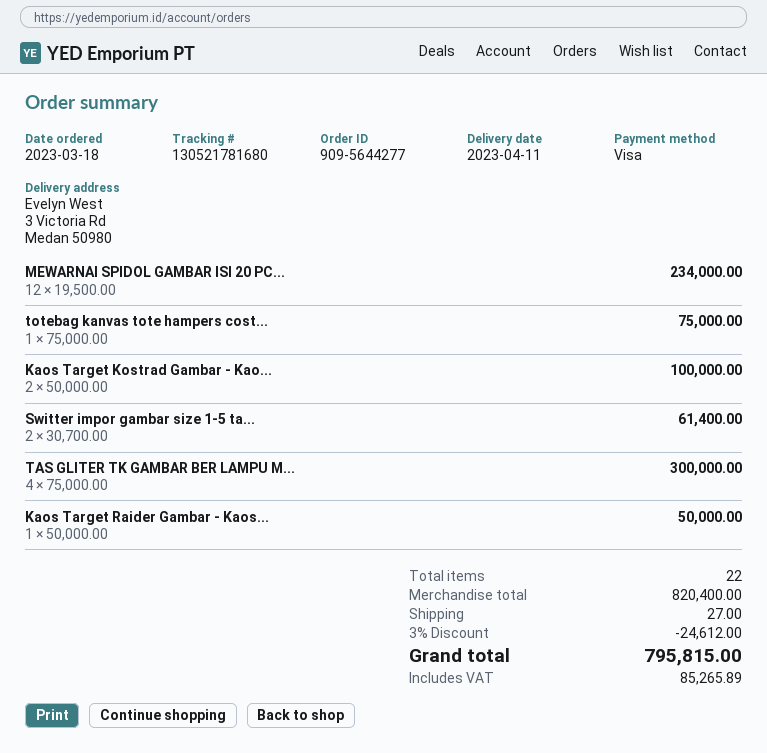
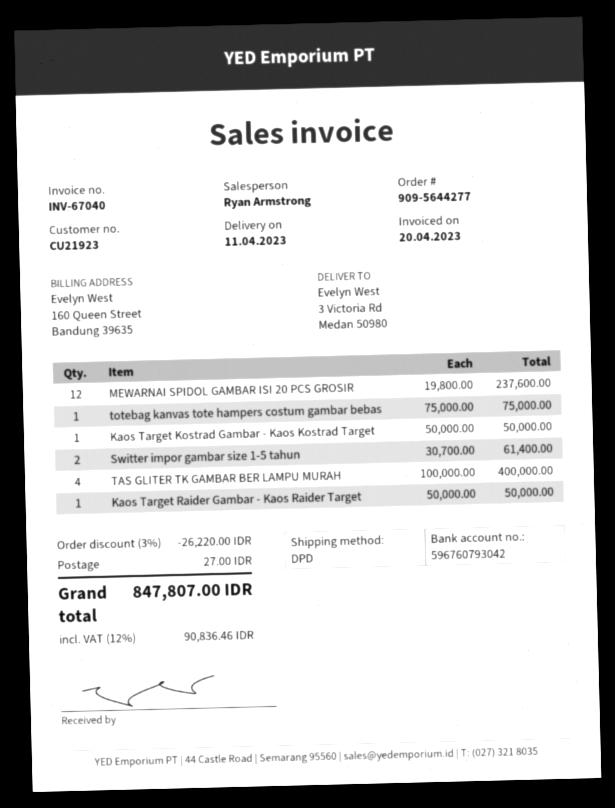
MEWARNAI SPIDOL GAMBAR ISI 20 PC...: 12 x 19500.00 = 234000.00 -> 12 x 19800.00 = 237600.00
Kaos Target Kostrad Gambar - Kao...: 2 x 50000.00 = 100000.00 -> 1 x 50000.00 = 50000.00
TAS GLITER TK GAMBAR BER LAMPU M...: 4 x 75000.00 = 300000.00 -> 4 x 100000.00 = 400000.00
discount: 3% = 24612.00 -> 3% = 26220.00
tax: 85265.89 -> 90836.46
total: 795815.00 -> 847807.00

